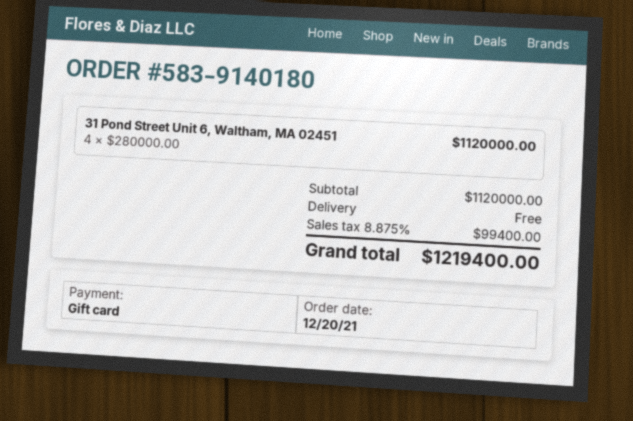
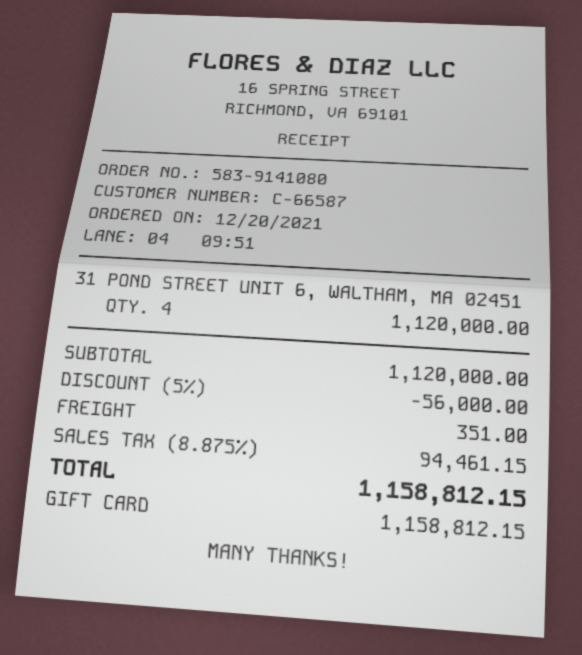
order number: 583-9140180 -> 583-9141080
discount: none -> 5% = 56000.00
shipping: 0.00 -> 351.00
tax: 8.875% = 99400.00 -> 8.875% = 94461.15
total: 1219400.00 -> 1158812.15

